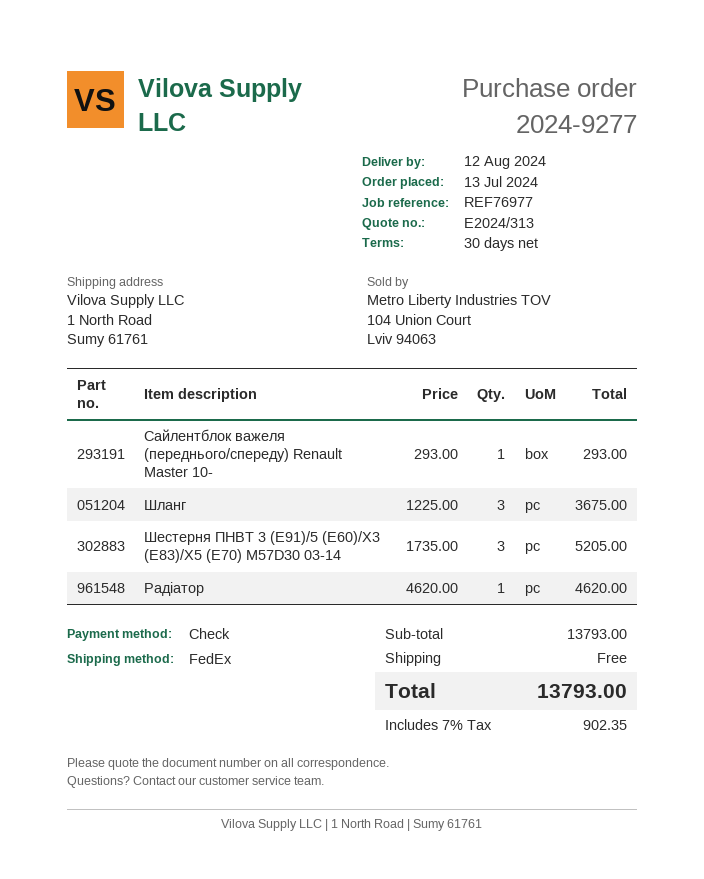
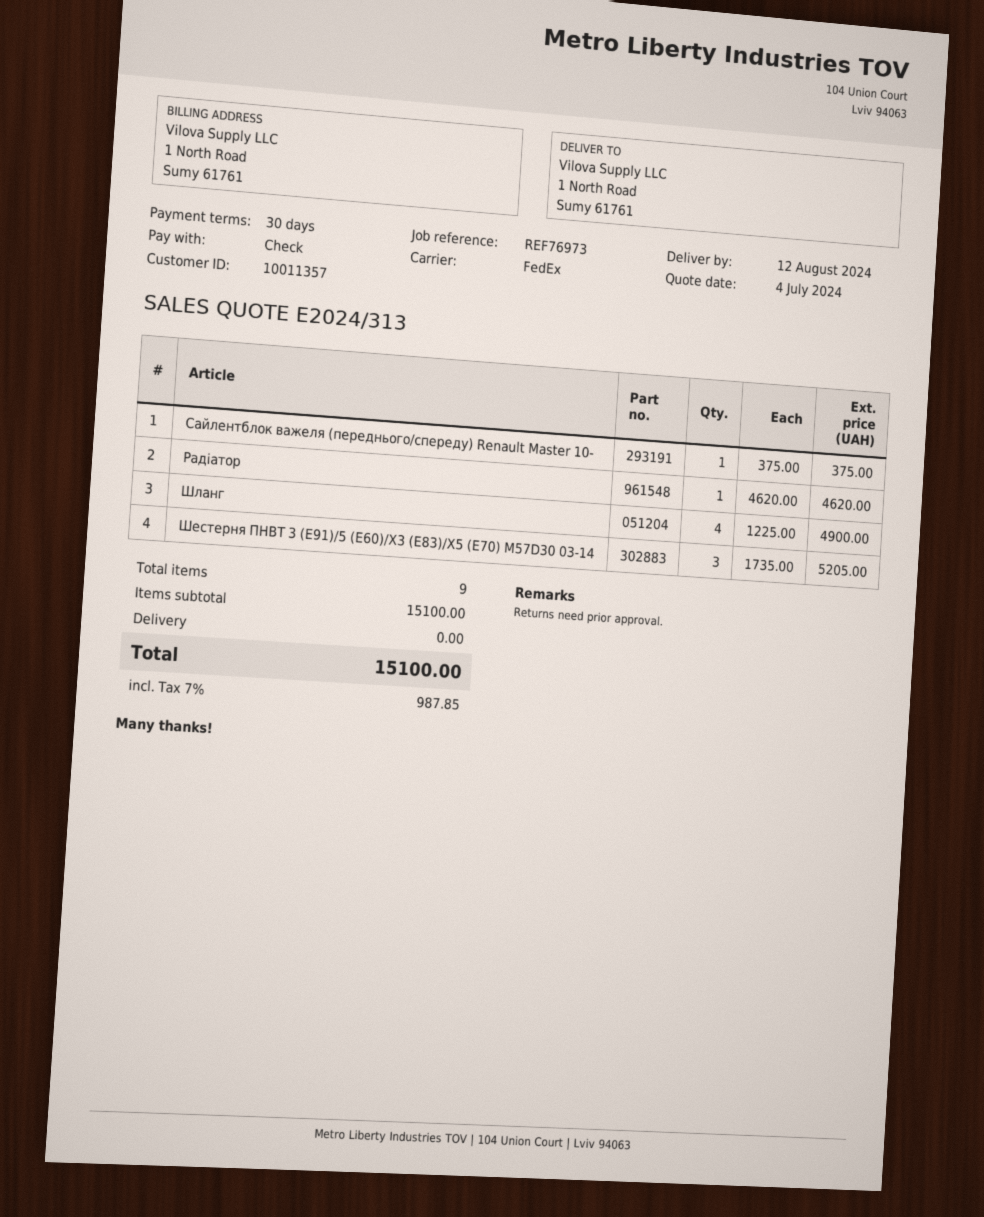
reference: REF76977 -> REF76973
Сайлентблок важеля (переднього/спереду) Renault Master 10-: 1 x 293.00 = 293.00 -> 1 x 375.00 = 375.00
Шланг: 3 x 1225.00 = 3675.00 -> 4 x 1225.00 = 4900.00
subtotal: 13793.00 -> 15100.00
tax: 7% = 902.35 -> 7% = 987.85
total: 13793.00 -> 15100.00

